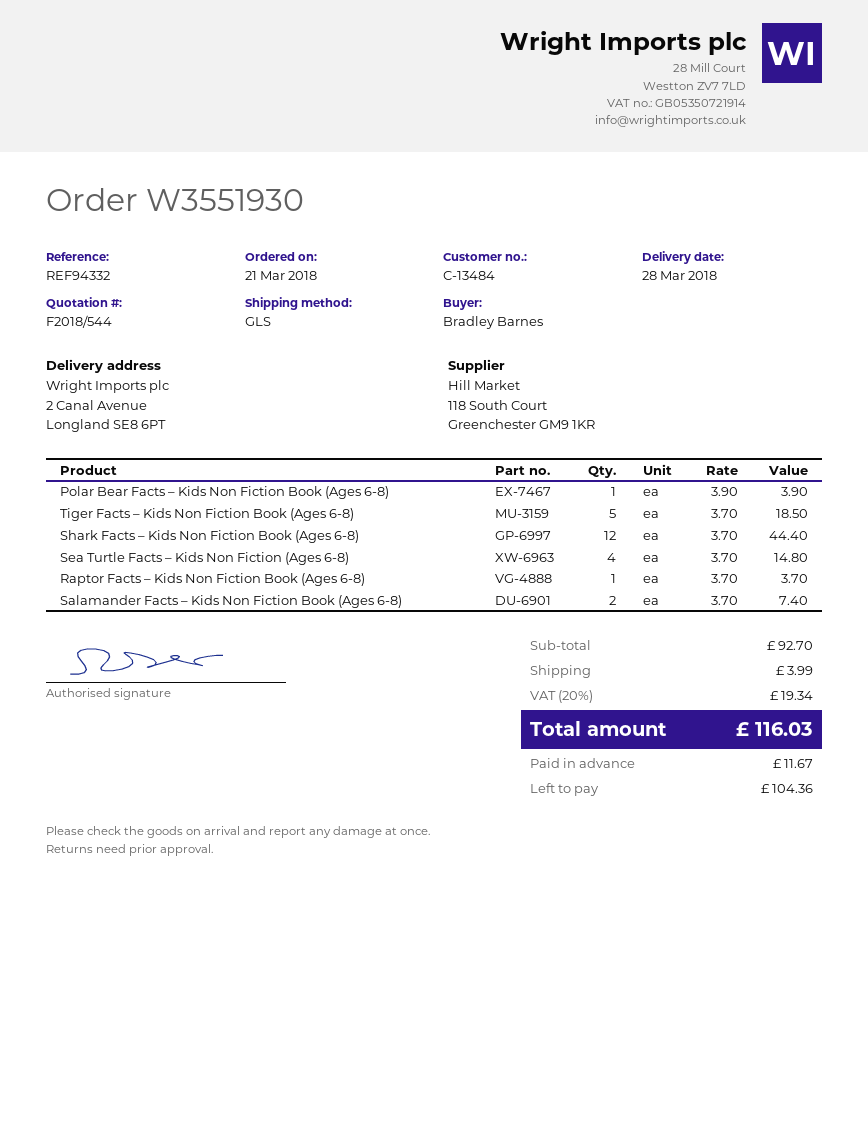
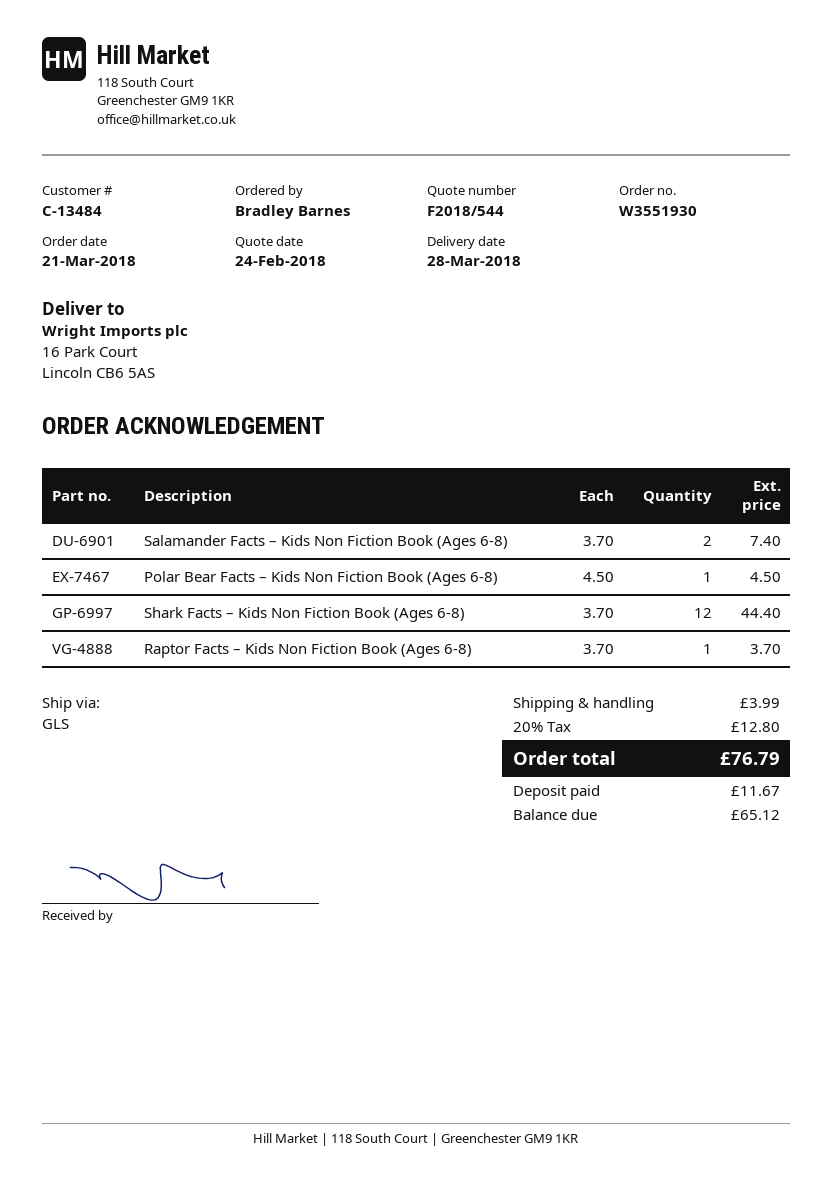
ship to: 2 Canal Avenue, Longland SE8 6PT -> 16 Park Court, Lincoln CB6 5AS
Polar Bear Facts – Kids Non Fiction Book (Ages 6-8): 1 x 3.90 = 3.90 -> 1 x 4.50 = 4.50
Tiger Facts – Kids Non Fiction Book (Ages 6-8): 5 x 3.70 = 18.50 -> none
Sea Turtle Facts – Kids Non Fiction (Ages 6-8): 4 x 3.70 = 14.80 -> none
tax: 20% = 19.34 -> 20% = 12.80
total: 116.03 -> 76.79
balance: 104.36 -> 65.12

